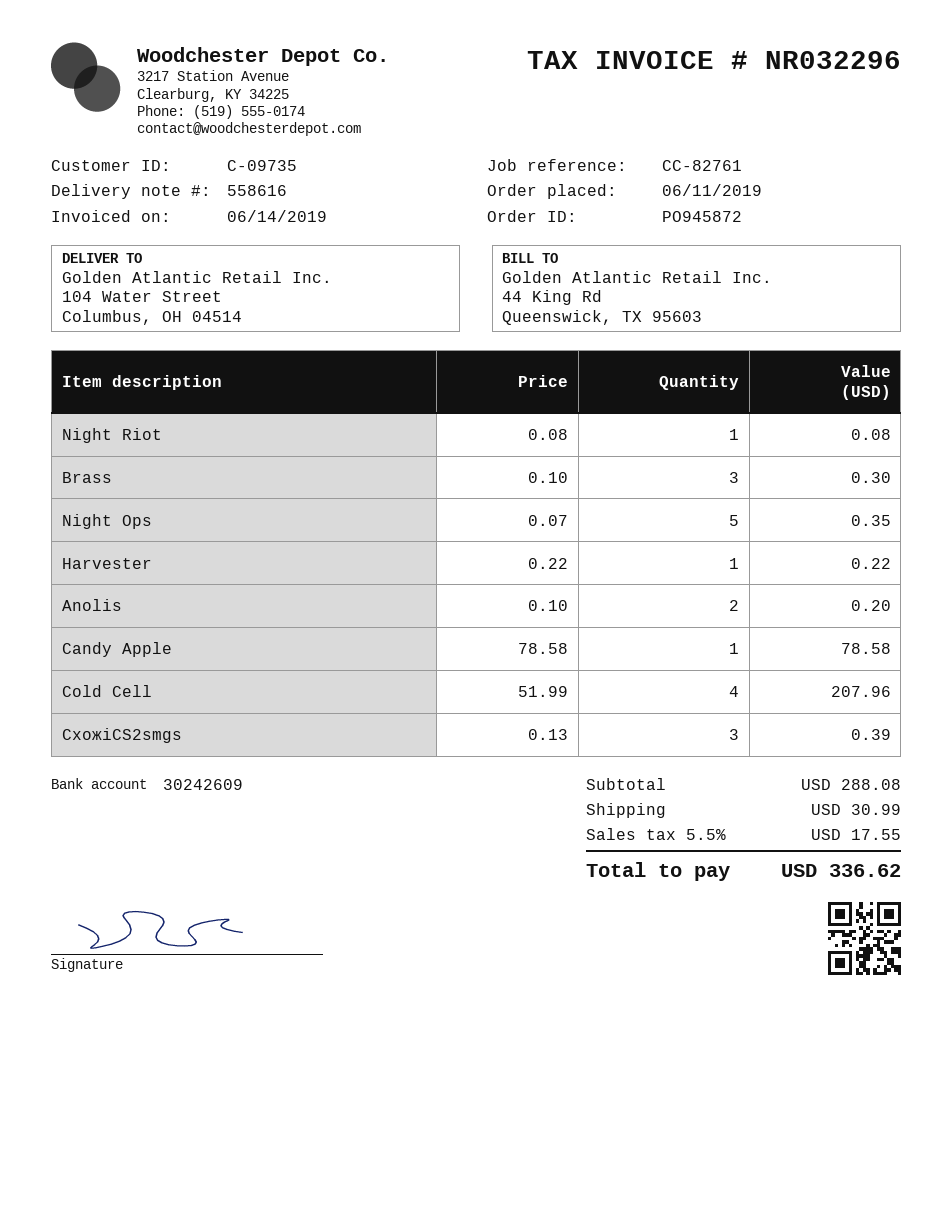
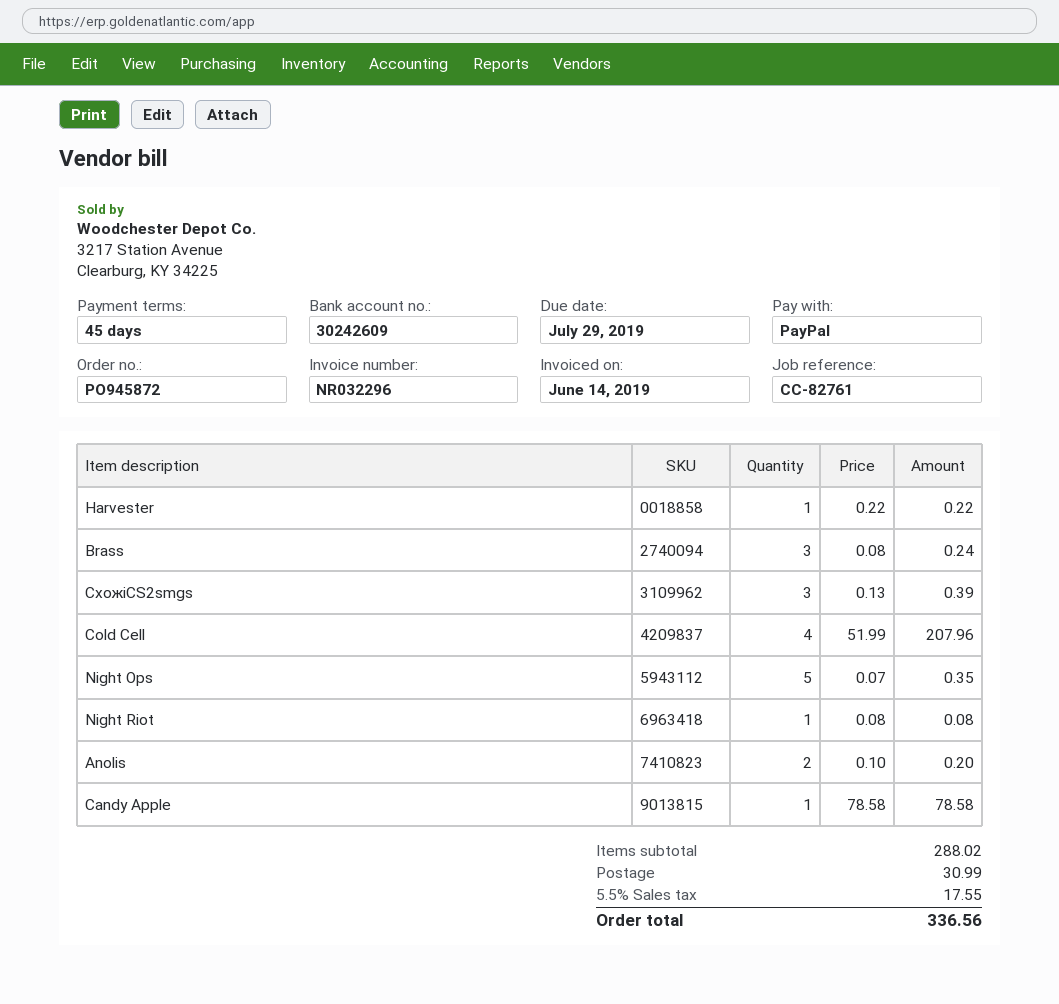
Brass: 3 x 0.10 = 0.30 -> 3 x 0.08 = 0.24
subtotal: 288.08 -> 288.02
total: 336.62 -> 336.56

